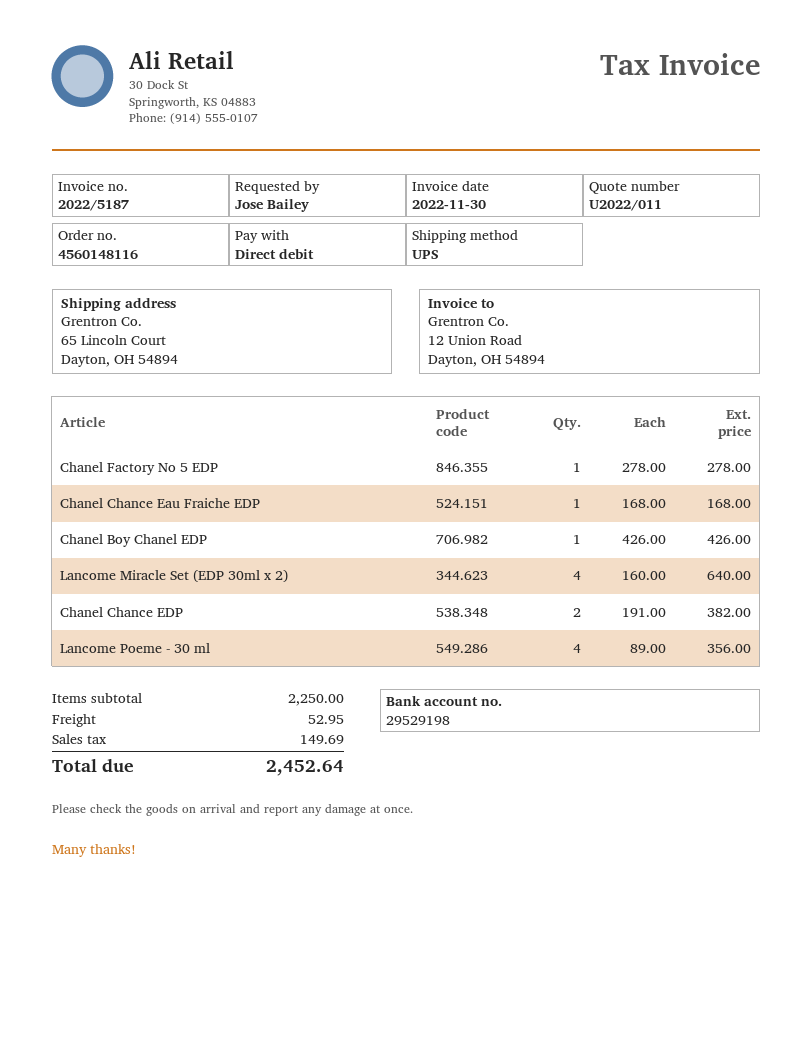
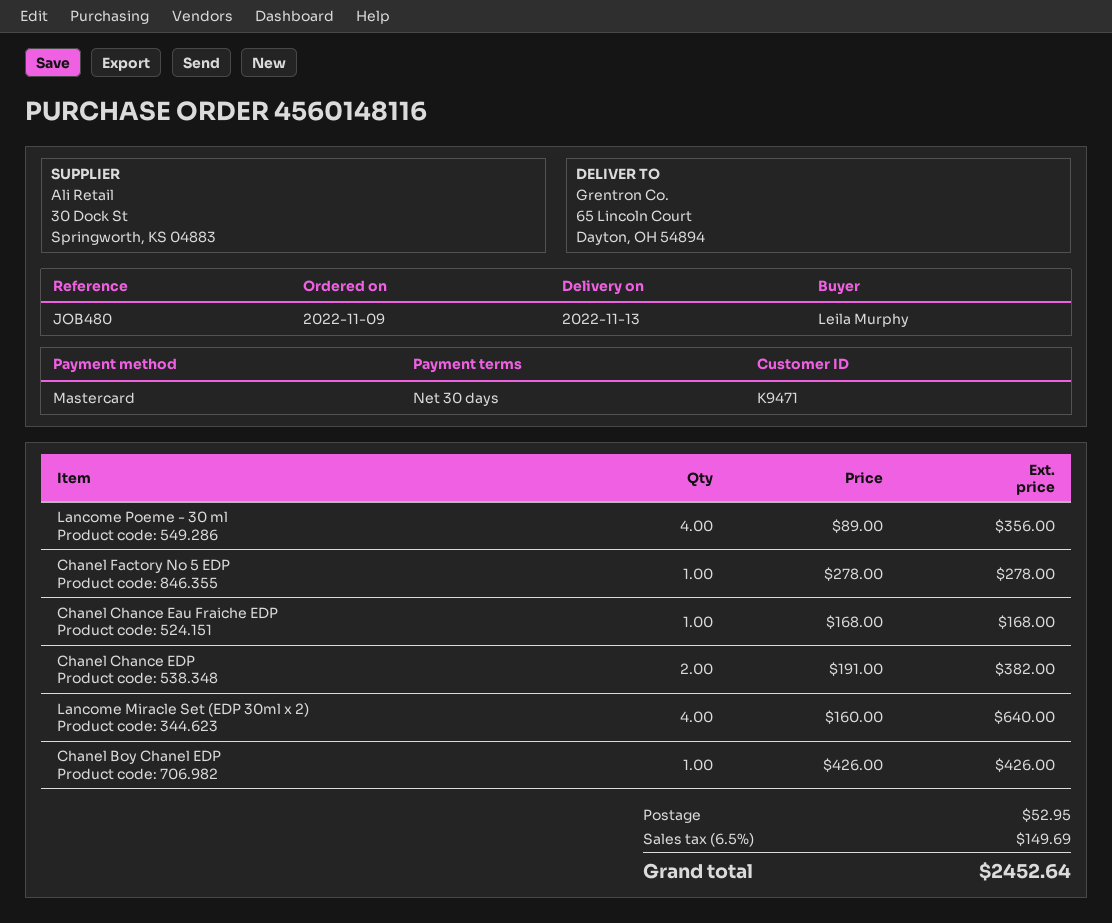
ordered by: Jose Bailey -> Leila Murphy
payment method: direct debit -> Mastercard

